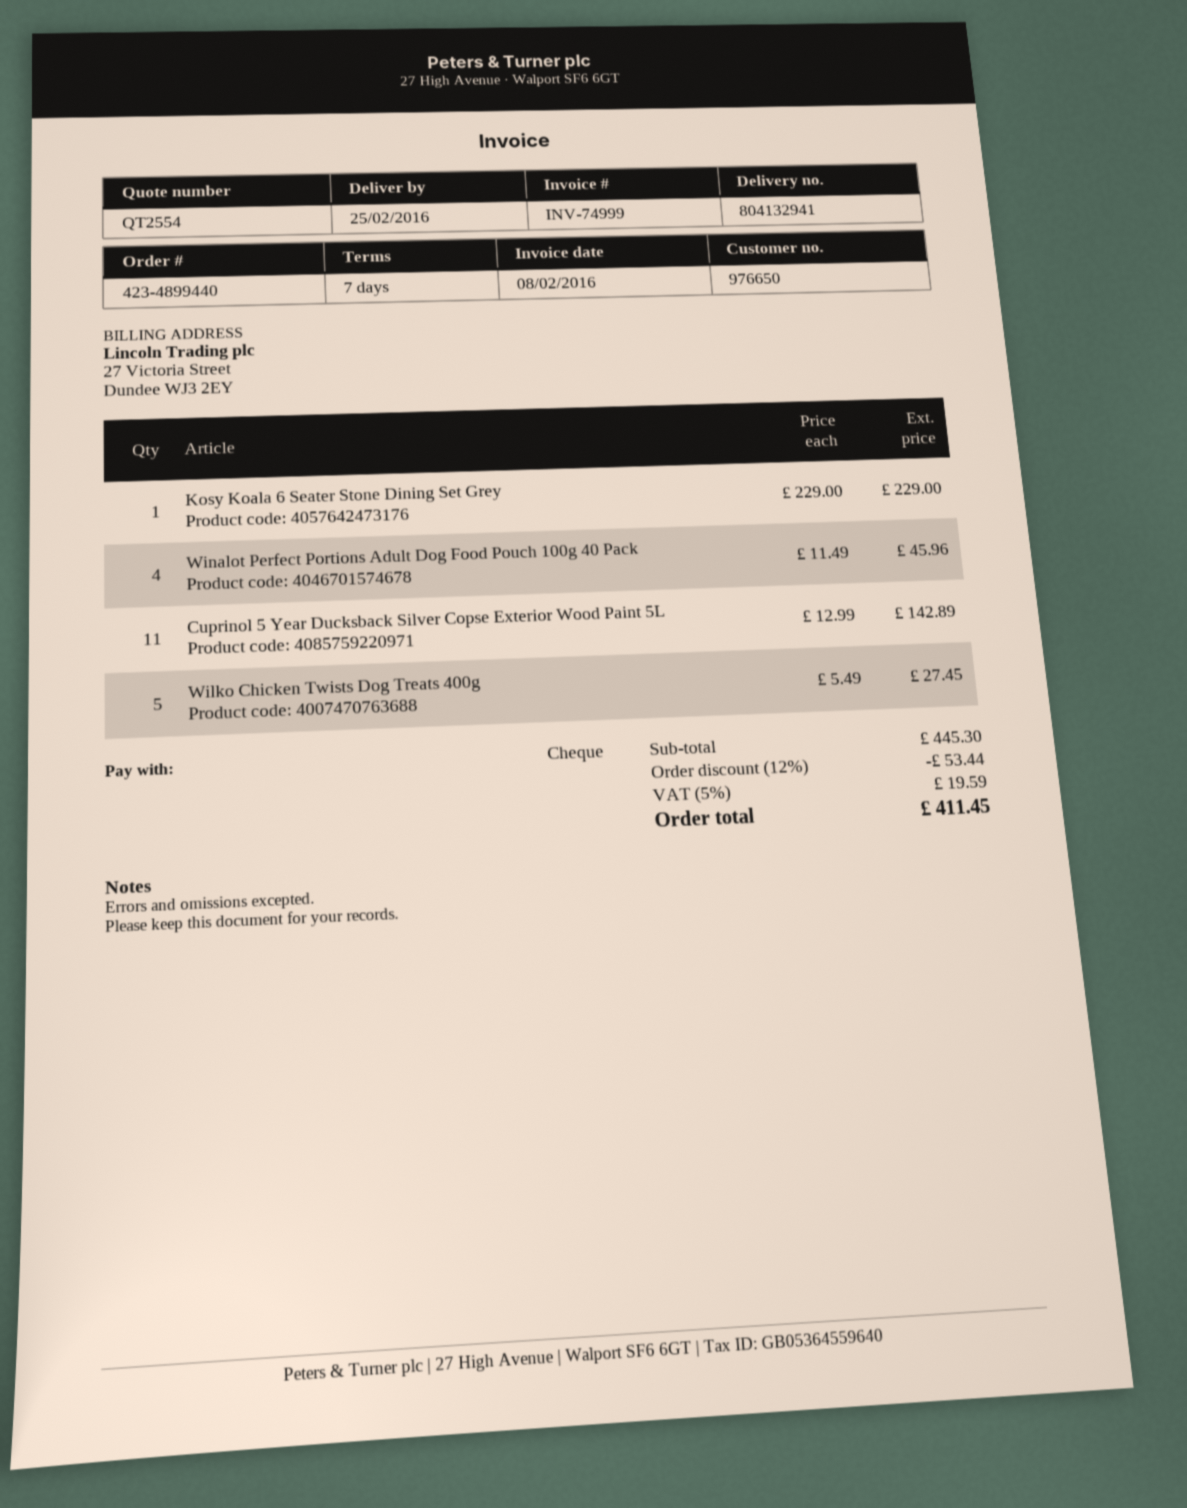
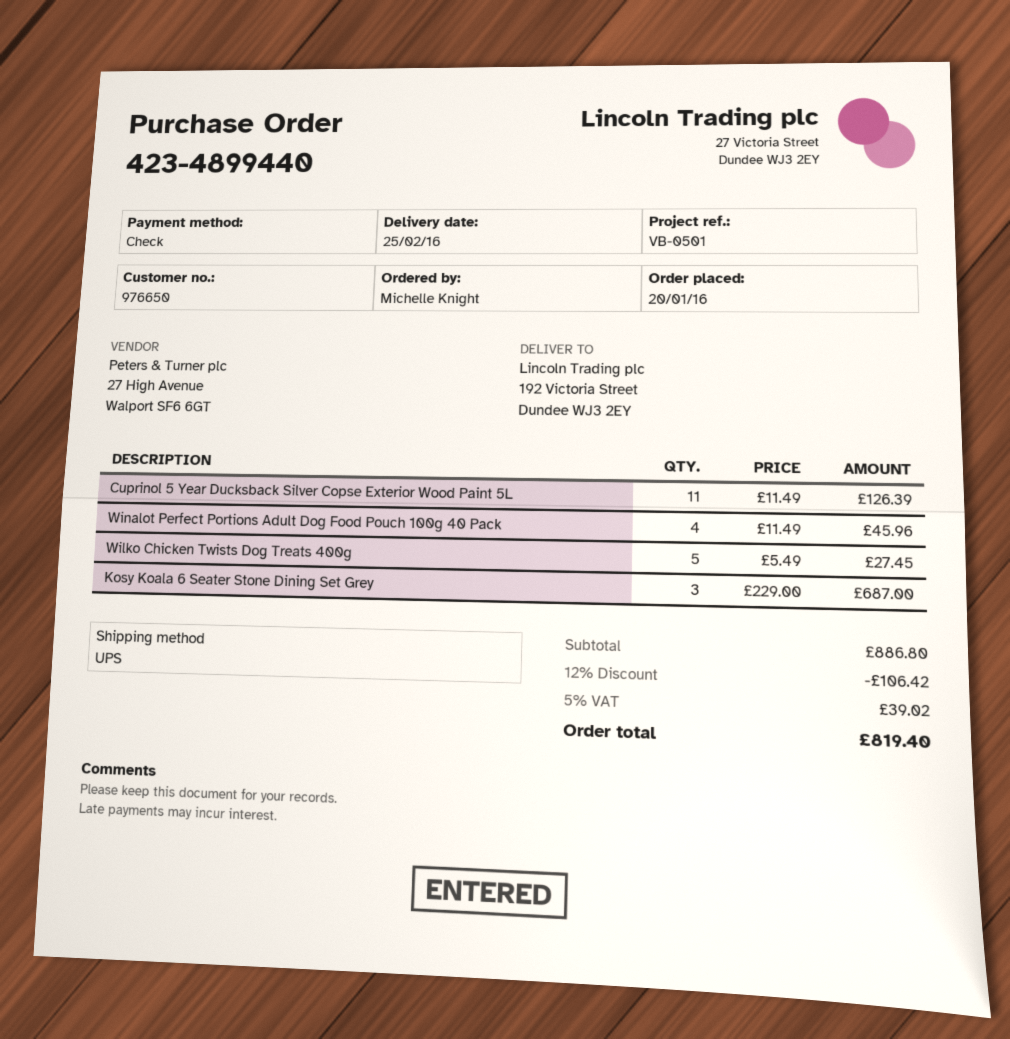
Kosy Koala 6 Seater Stone Dining Set Grey: 1 x 229.00 = 229.00 -> 3 x 229.00 = 687.00
Cuprinol 5 Year Ducksback Silver Copse Exterior Wood Paint 5L: 11 x 12.99 = 142.89 -> 11 x 11.49 = 126.39
subtotal: 445.30 -> 886.80
discount: 12% = 53.44 -> 12% = 106.42
tax: 5% = 19.59 -> 5% = 39.02
total: 411.45 -> 819.40

